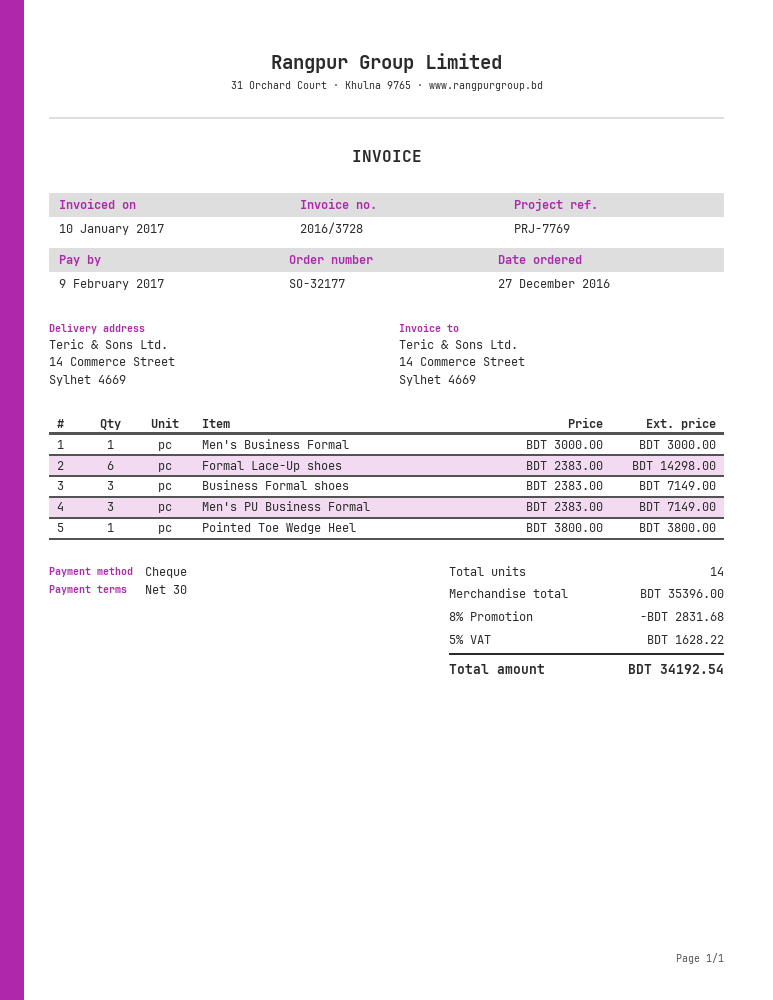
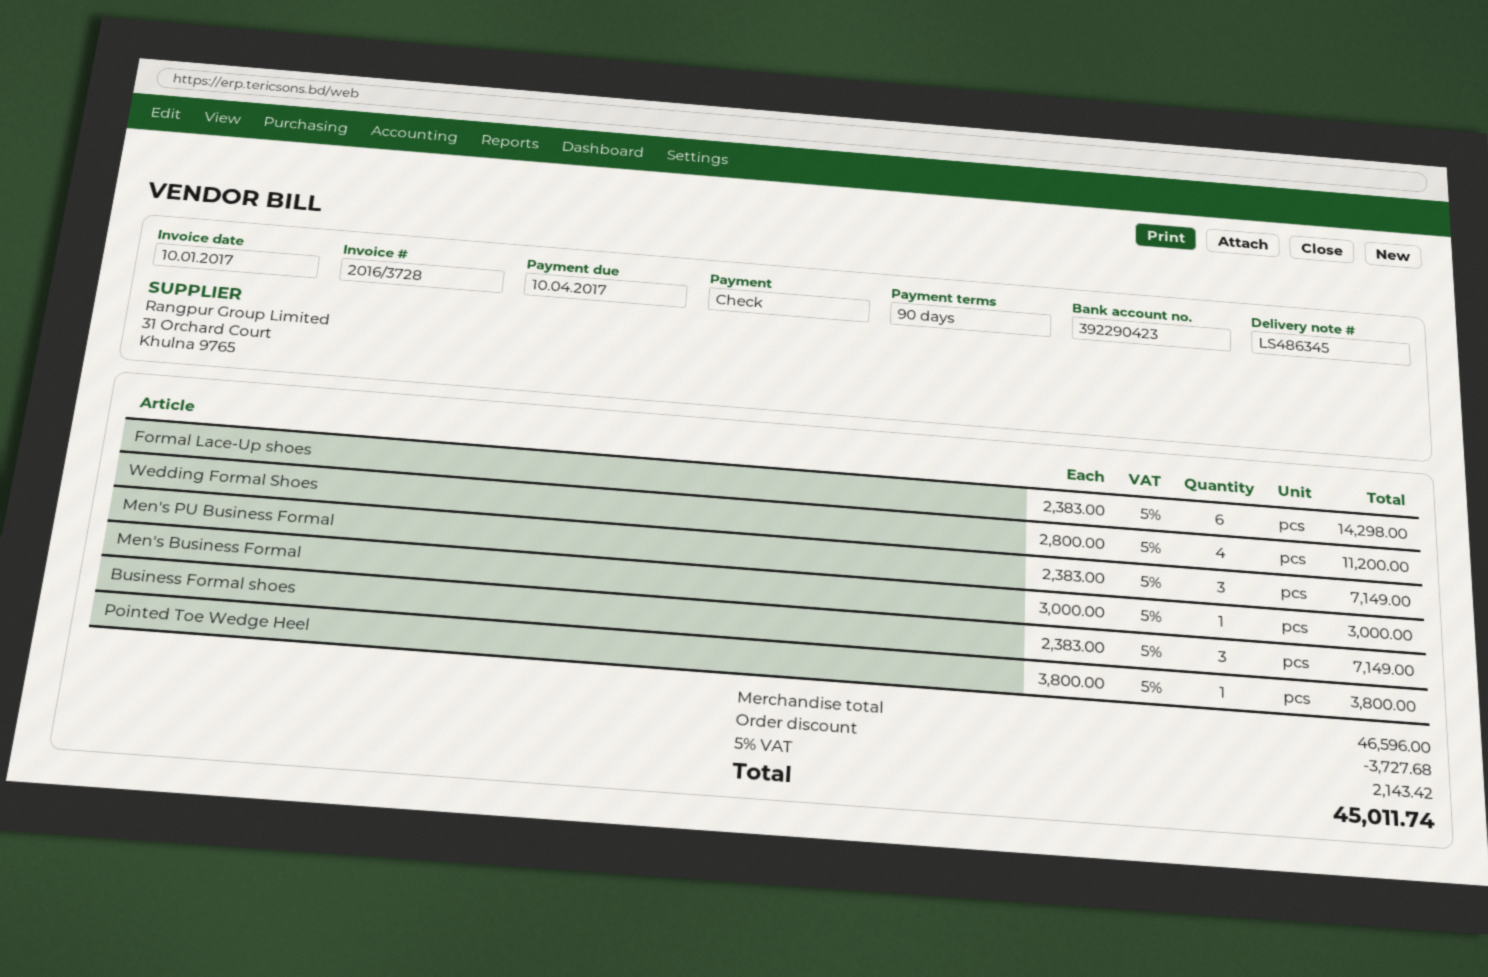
payment terms: 30 days -> 90 days
due date: 2017-02-09 -> 2017-04-10
Wedding Formal Shoes: none -> 4 x 2800.00 = 11200.00
subtotal: 35396.00 -> 46596.00
discount: 2831.68 -> 3727.68
tax: 5% = 1628.22 -> 5% = 2143.42
total: 34192.54 -> 45011.74

